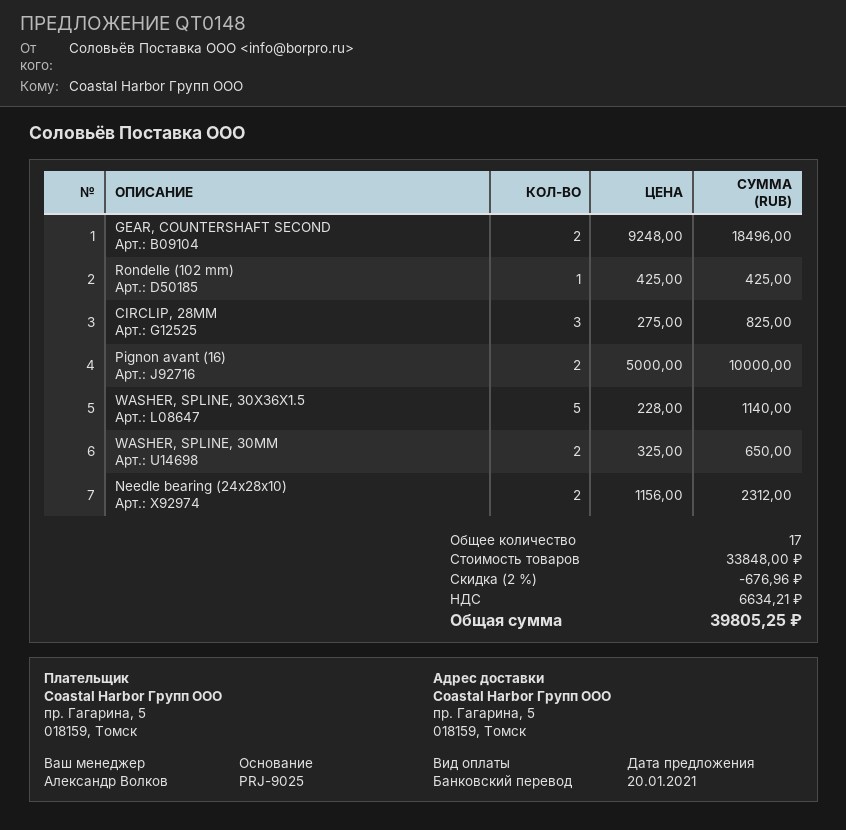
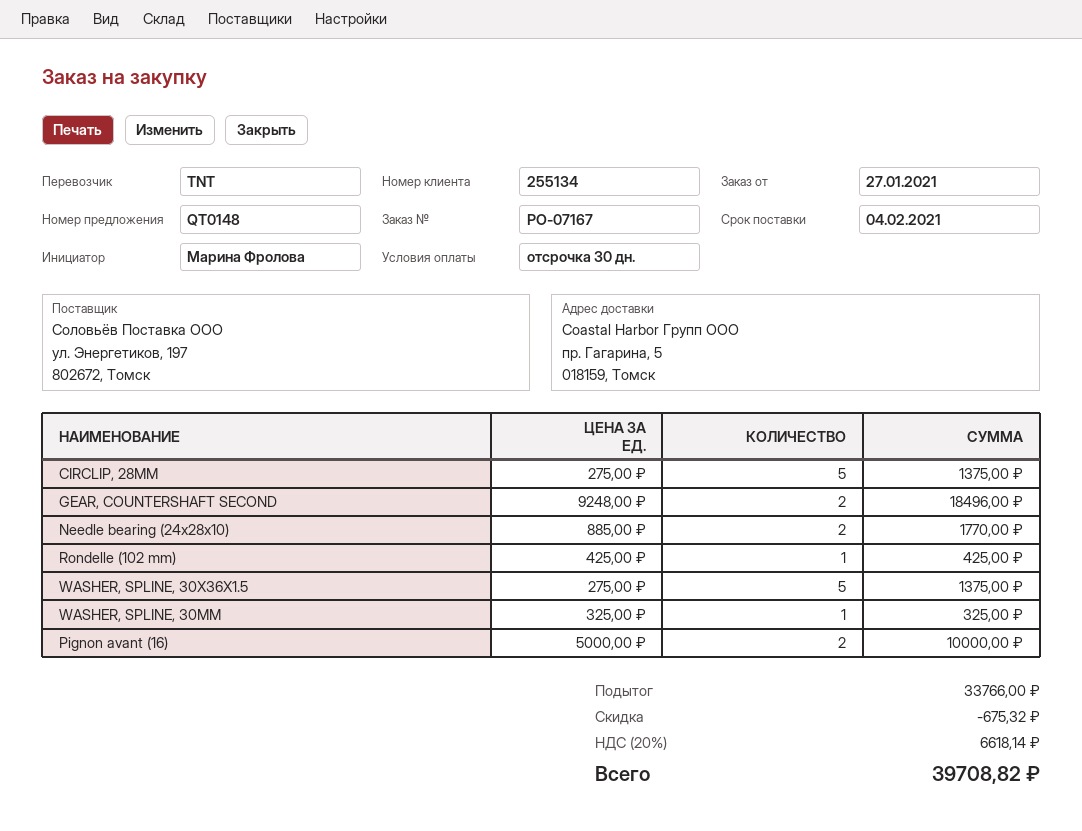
CIRCLIP, 28MM: 3 x 275.00 = 825.00 -> 5 x 275.00 = 1375.00
WASHER, SPLINE, 30X36X1.5: 5 x 228.00 = 1140.00 -> 5 x 275.00 = 1375.00
WASHER, SPLINE, 30MM: 2 x 325.00 = 650.00 -> 1 x 325.00 = 325.00
Needle bearing (24x28x10): 2 x 1156.00 = 2312.00 -> 2 x 885.00 = 1770.00
subtotal: 33848.00 -> 33766.00
discount: 676.96 -> 675.32
tax: 6634.21 -> 6618.14
total: 39805.25 -> 39708.82

